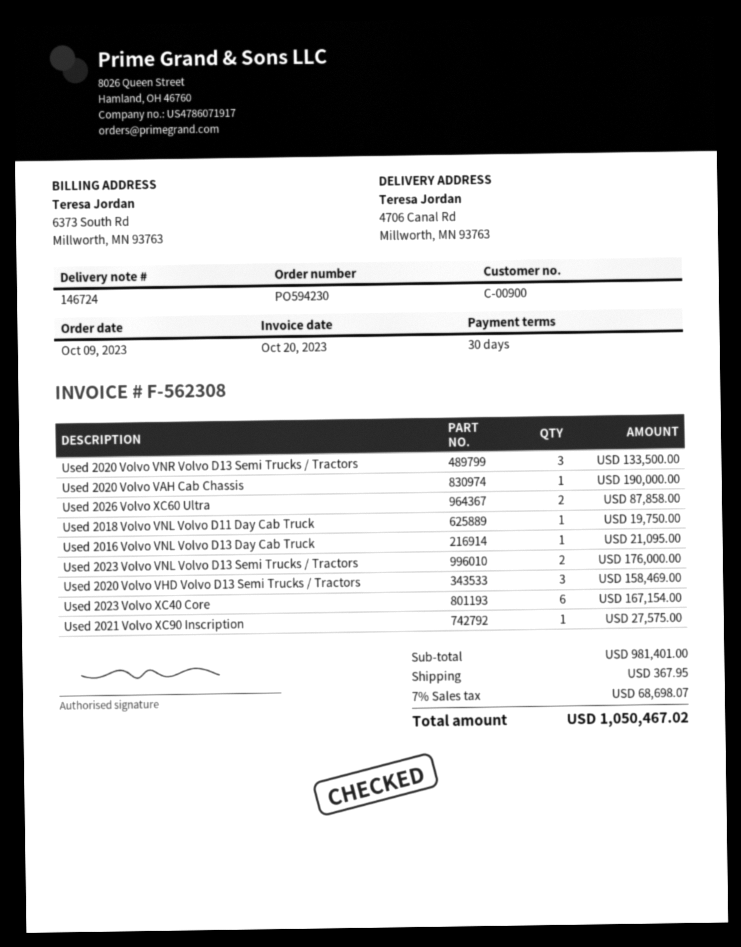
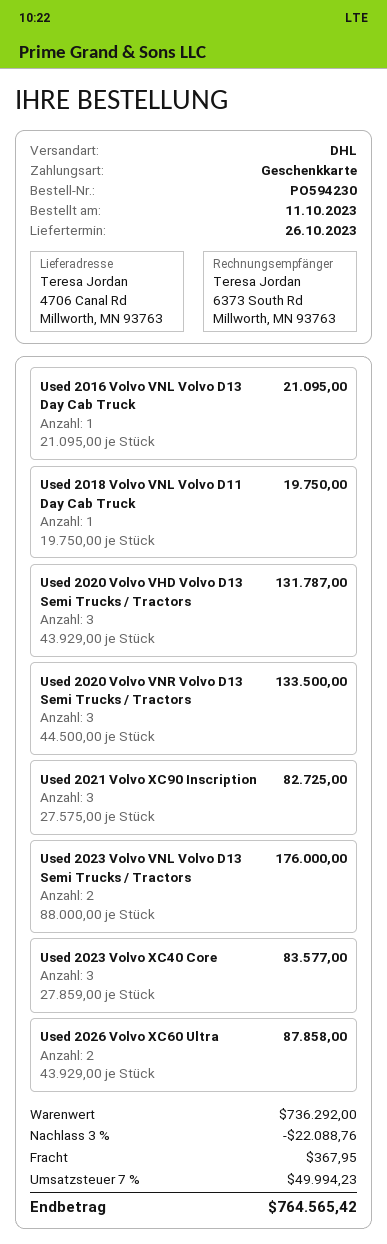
order date: 2023-10-09 -> 2023-10-11
Used 2020 Volvo VAH Cab Chassis: 1 for 190000.00 -> none
Used 2020 Volvo VHD Volvo D13 Semi Trucks / Tractors: 3 for 158469.00 -> 3 for 131787.00
Used 2023 Volvo XC40 Core: 6 for 167154.00 -> 3 for 83577.00
Used 2021 Volvo XC90 Inscription: 1 for 27575.00 -> 3 for 82725.00
subtotal: 981401.00 -> 736292.00
discount: none -> 3% = 22088.76
tax: 7% = 68698.07 -> 7% = 49994.23
total: 1050467.02 -> 764565.42

